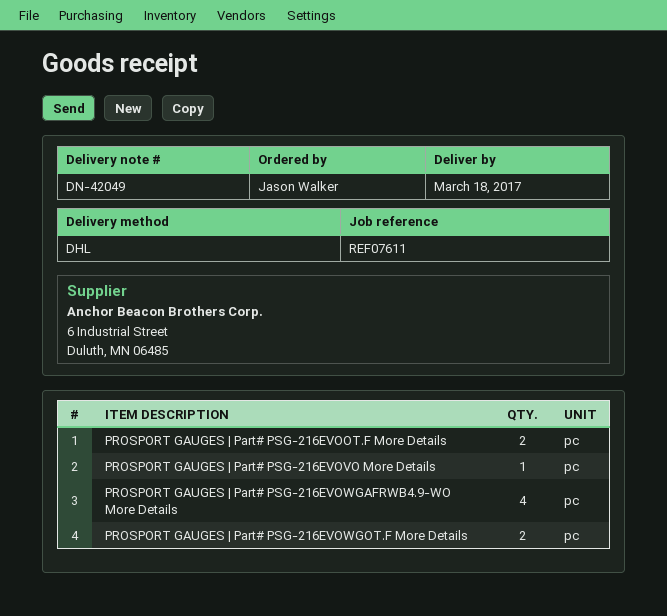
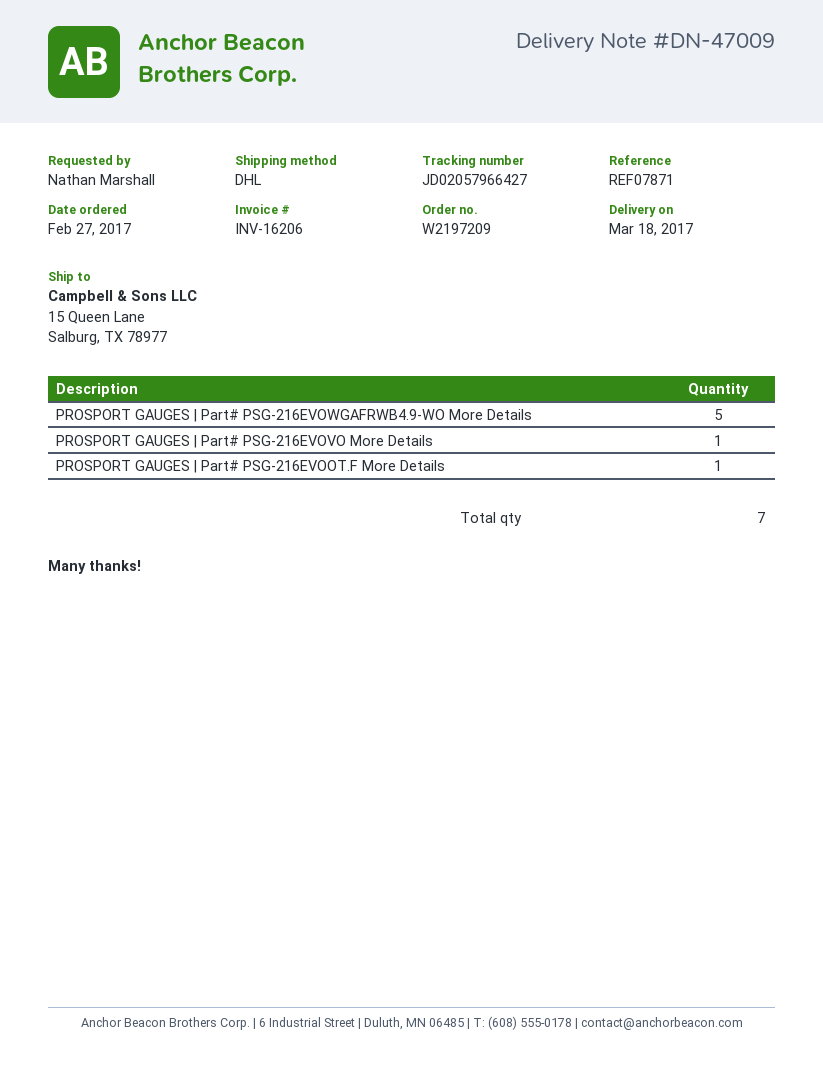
delivery note number: DN-42049 -> DN-47009
reference: REF07611 -> REF07871
ordered by: Jason Walker -> Nathan Marshall
PROSPORT GAUGES | Part# PSG-216EVOOT.F More Details: 2 -> 1
PROSPORT GAUGES | Part# PSG-216EVOWGAFRWB4.9-WO More Details: 4 -> 5
PROSPORT GAUGES | Part# PSG-216EVOWGOT.F More Details: 2 -> none

